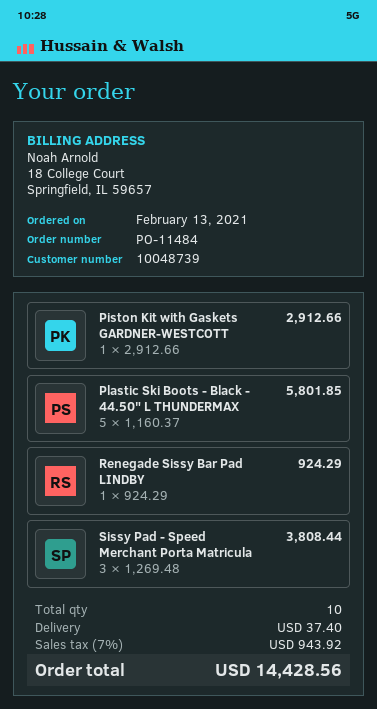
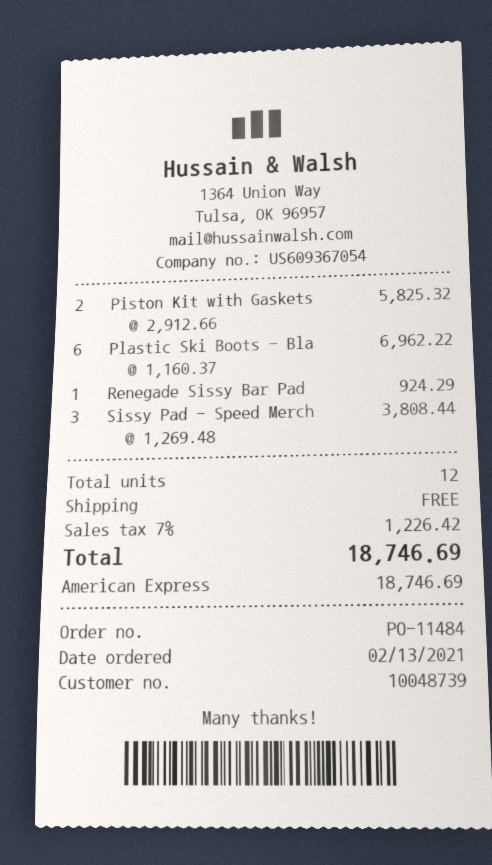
Piston Kit with Gaskets GARDNER-WESTCOTT: 1 x 2912.66 = 2912.66 -> 2 x 2912.66 = 5825.32
Plastic Ski Boots - Black - 44.50" L THUNDERMAX: 5 x 1160.37 = 5801.85 -> 6 x 1160.37 = 6962.22
total quantity: 10 -> 12
shipping: 37.40 -> 0.00
tax: 7% = 943.92 -> 7% = 1226.42
total: 14428.56 -> 18746.69

